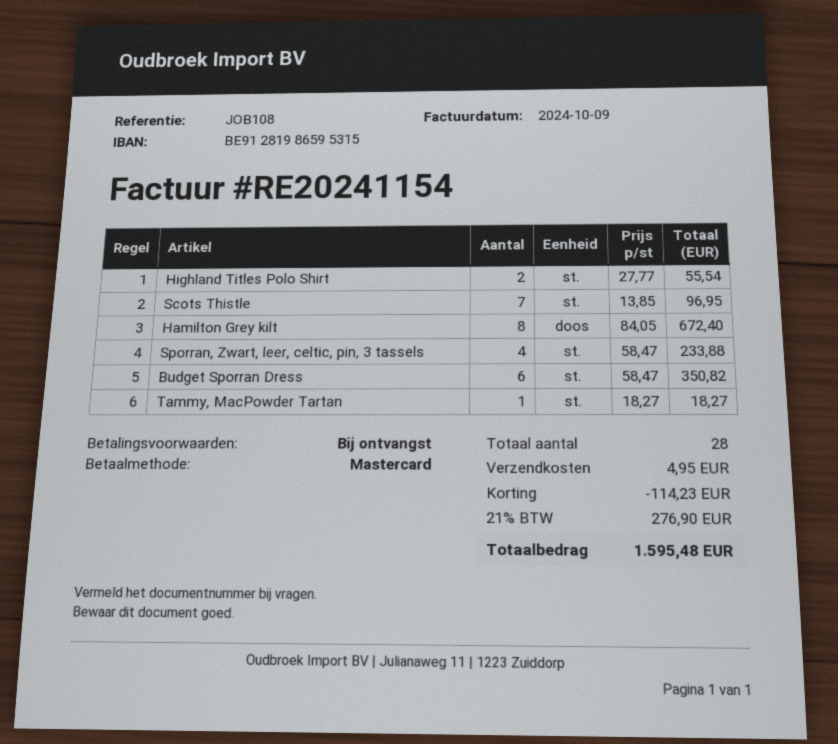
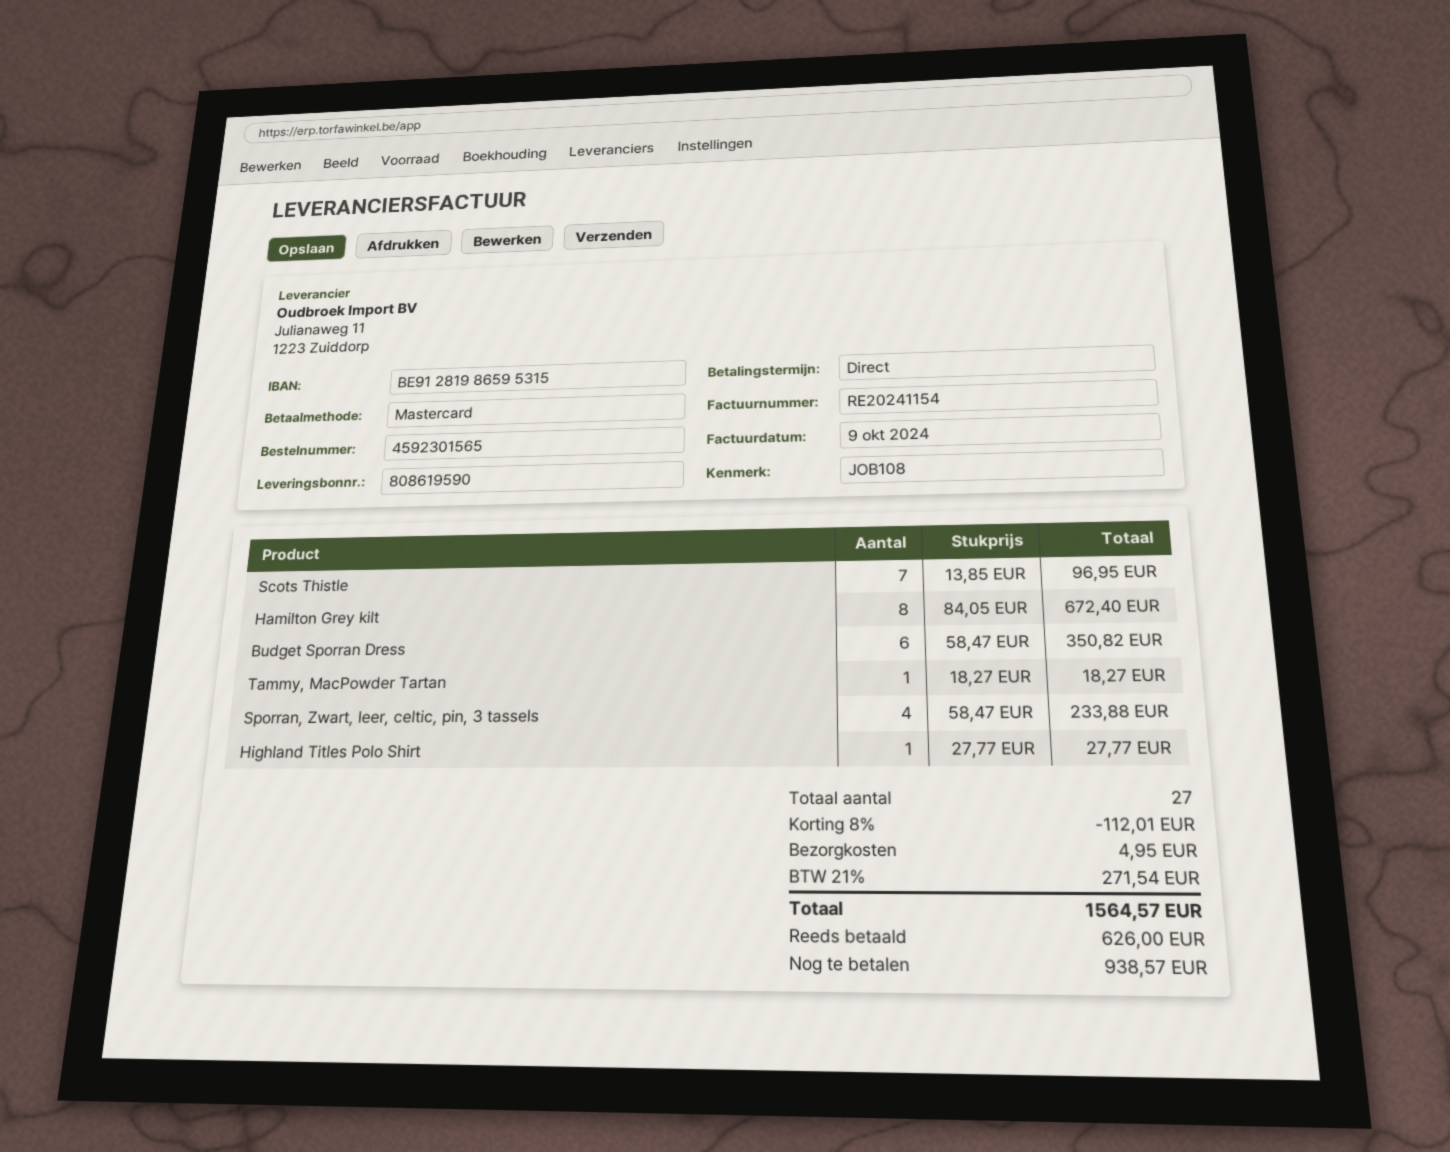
Highland Titles Polo Shirt: 2 x 27.77 = 55.54 -> 1 x 27.77 = 27.77
total quantity: 28 -> 27
discount: 114.23 -> 112.01
tax: 21% = 276.90 -> 21% = 271.54
total: 1595.48 -> 1564.57

